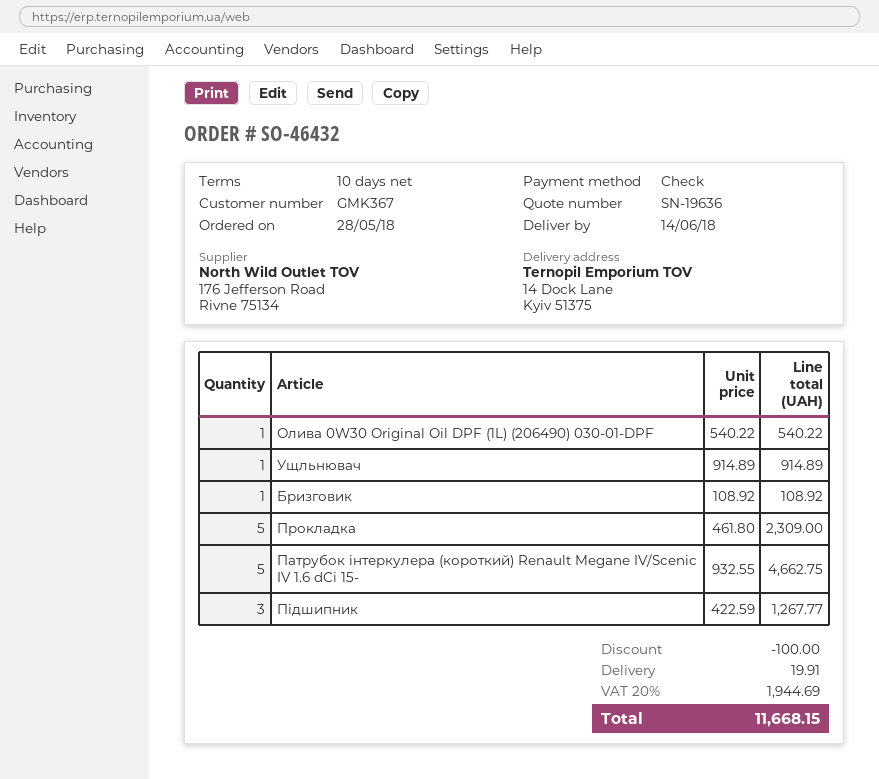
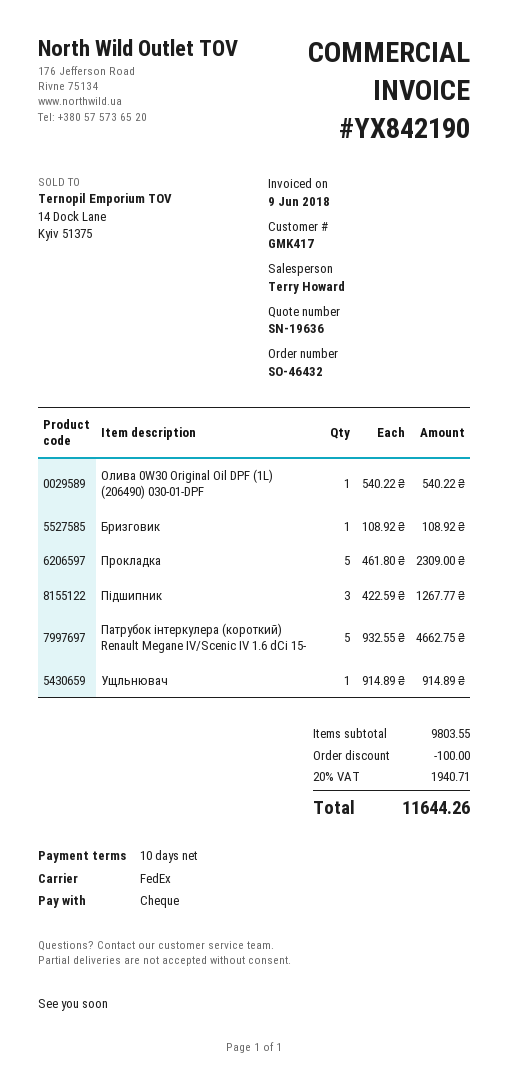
customer number: GMK367 -> GMK417
shipping: 19.91 -> none
tax: 20% = 1944.69 -> 20% = 1940.71
total: 11668.15 -> 11644.26

